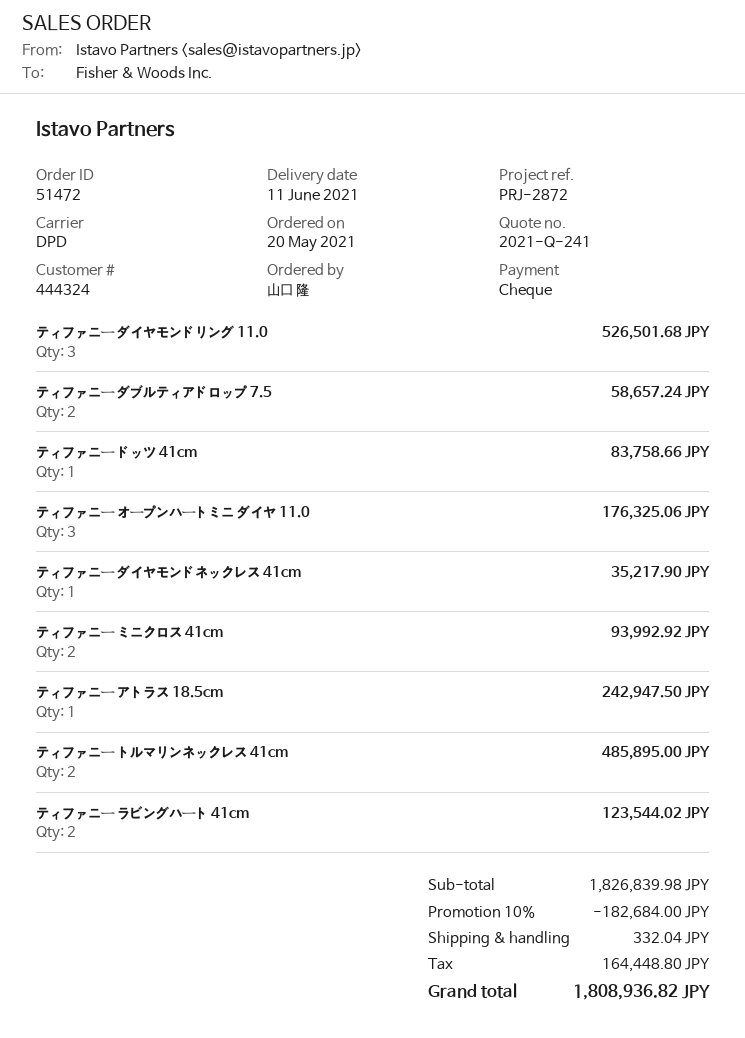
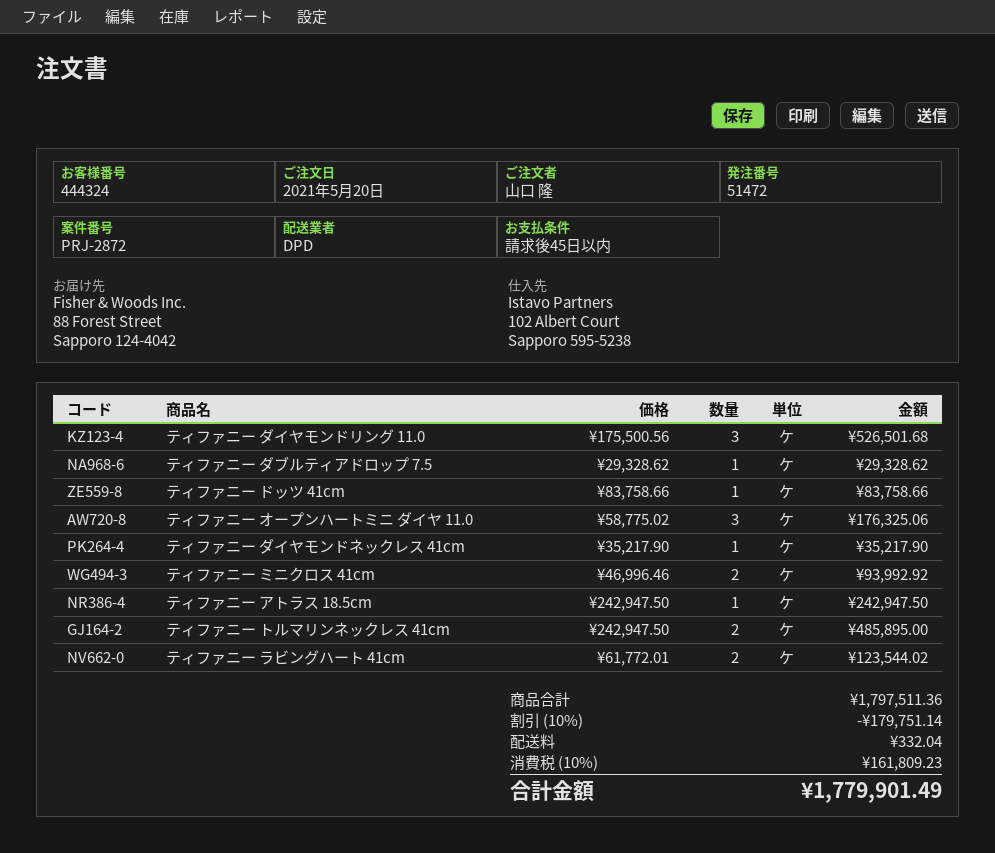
ティファニー ダブルティアドロップ 7.5: 2 for 58657.24 -> 1 for 29328.62
subtotal: 1826839.98 -> 1797511.36
discount: 10% = 182684.00 -> 10% = 179751.14
tax: 164448.80 -> 161809.23
total: 1808936.82 -> 1779901.49

